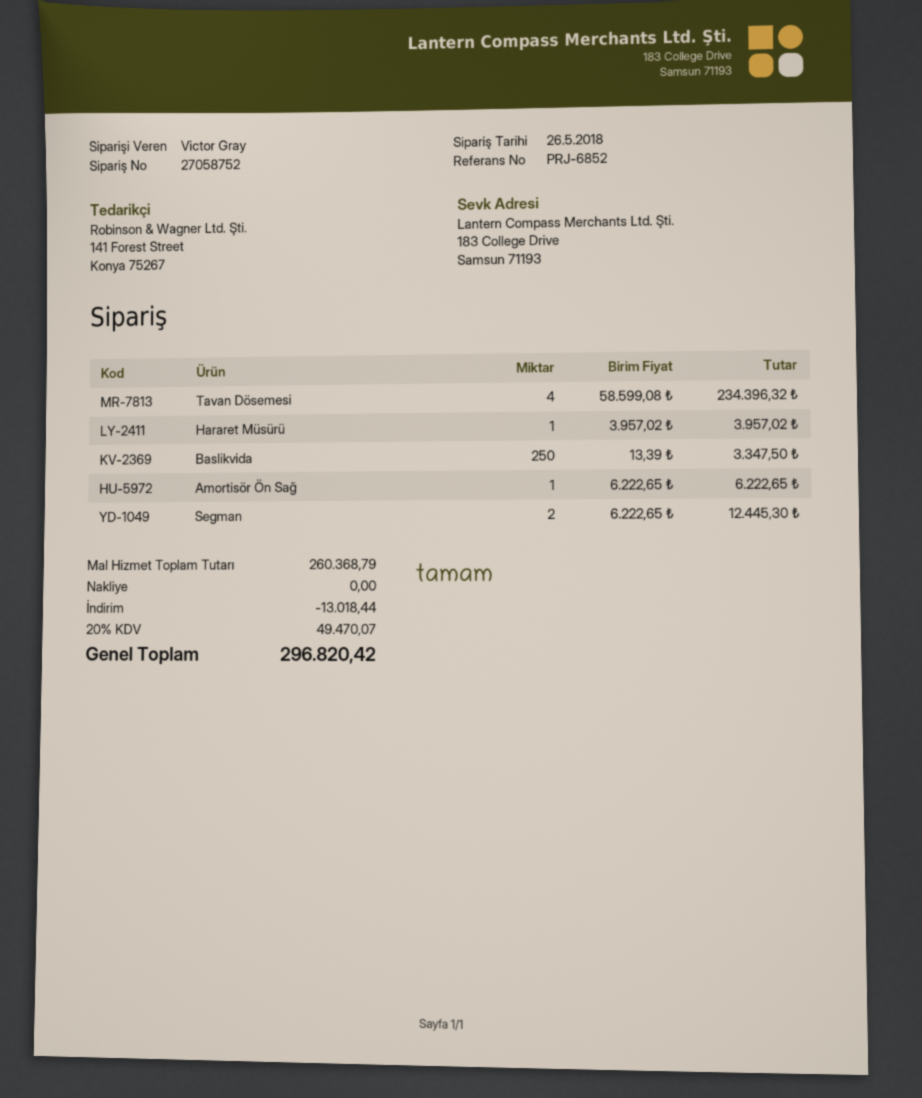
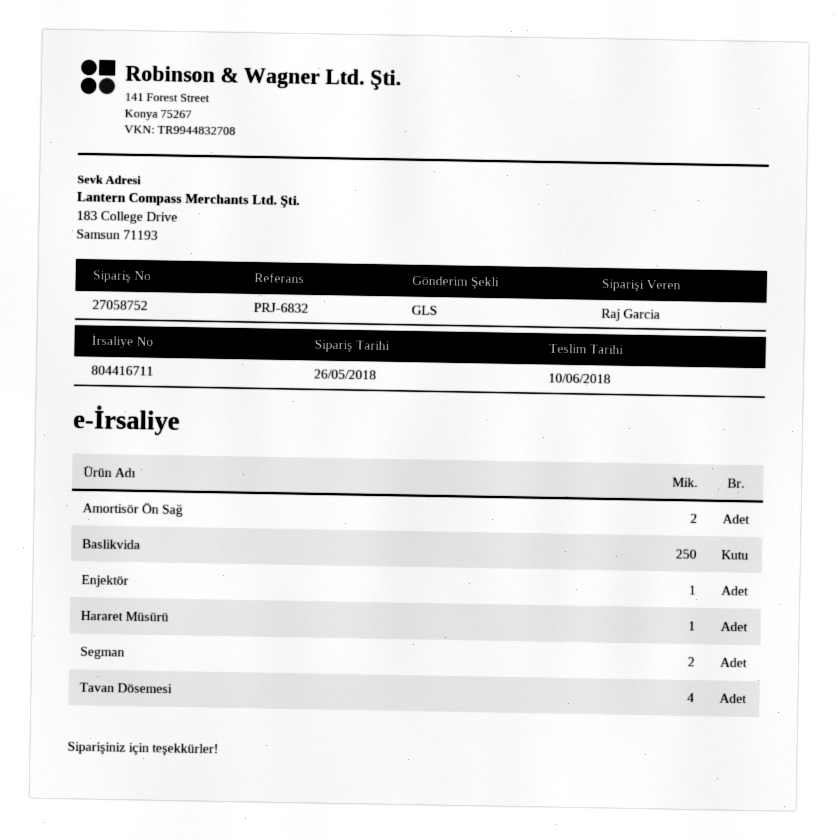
reference: PRJ-6852 -> PRJ-6832
ordered by: Victor Gray -> Raj Garcia
Amortisör Ön Sağ: 1 -> 2
Enjektör: none -> 1

